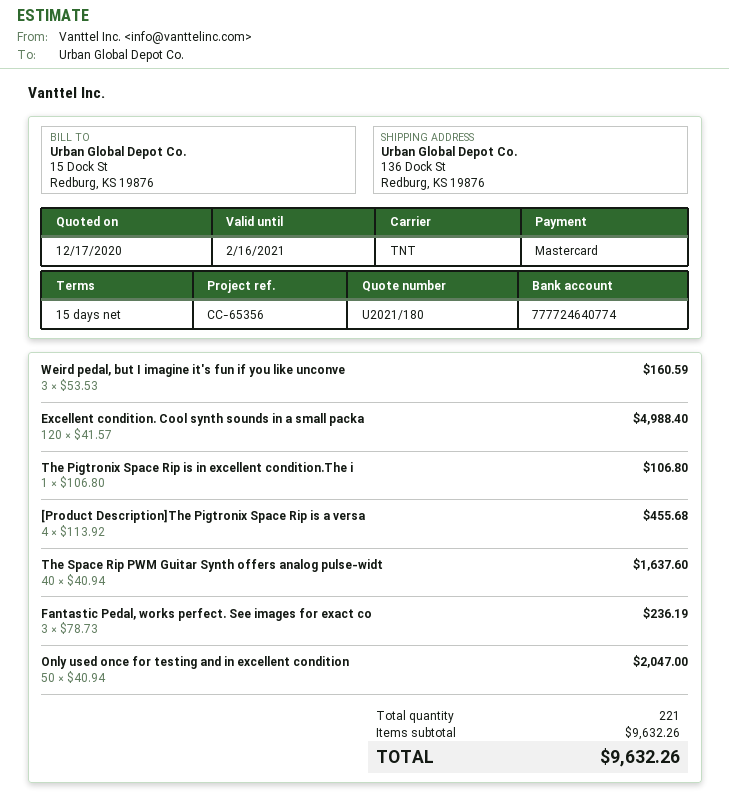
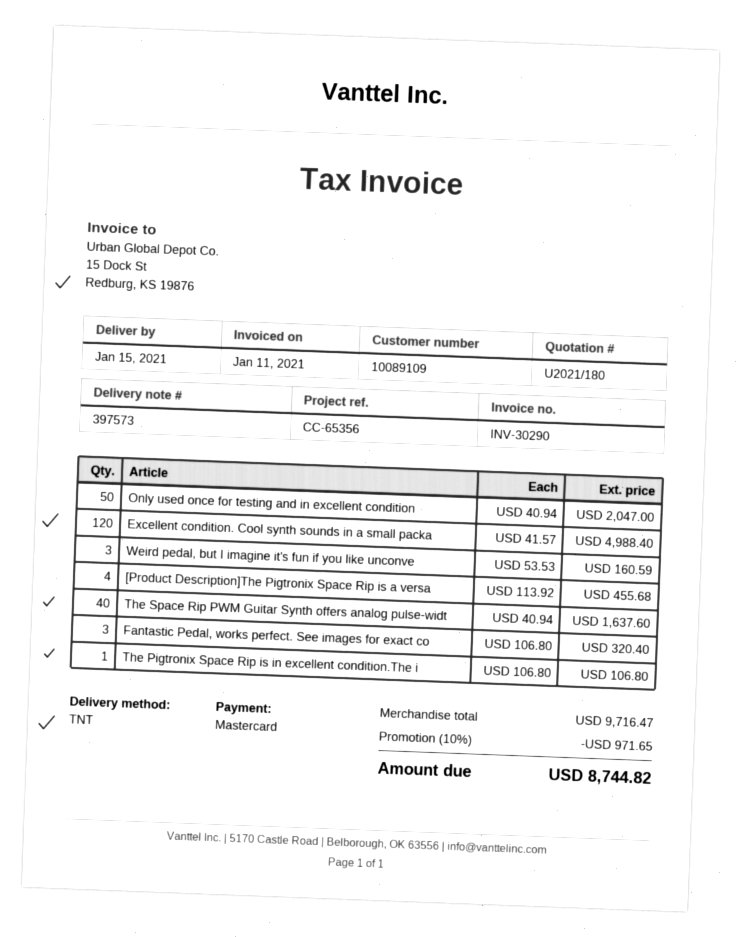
Fantastic Pedal, works perfect. See images for exact co: 3 x 78.73 = 236.19 -> 3 x 106.80 = 320.40
subtotal: 9632.26 -> 9716.47
discount: none -> 10% = 971.65
total: 9632.26 -> 8744.82

